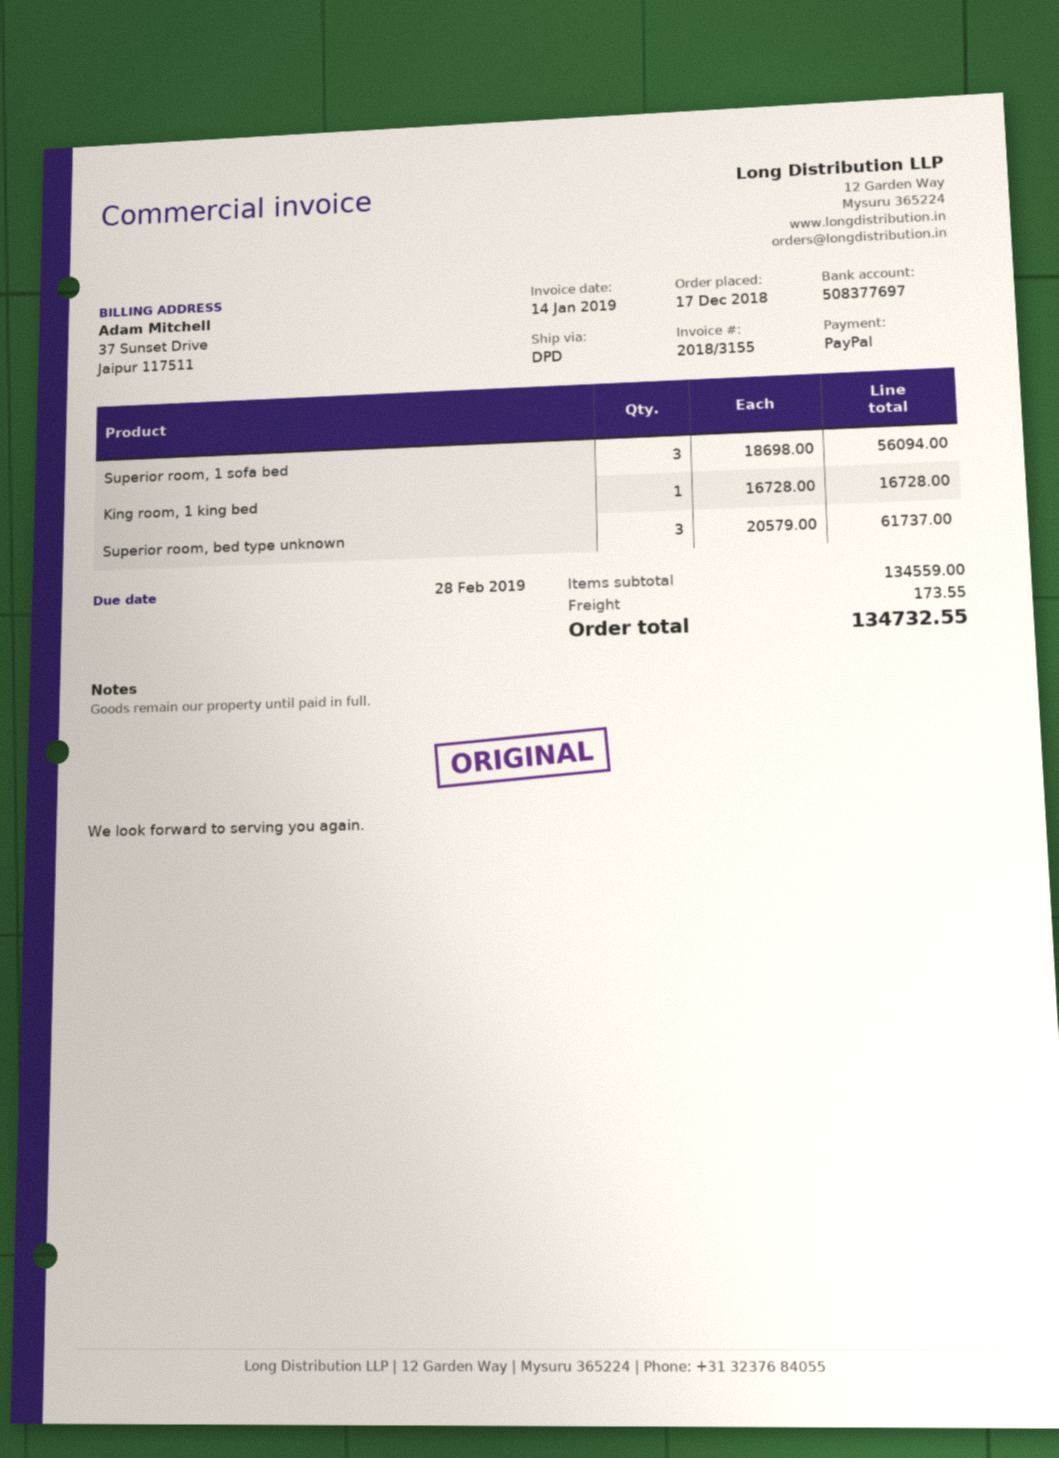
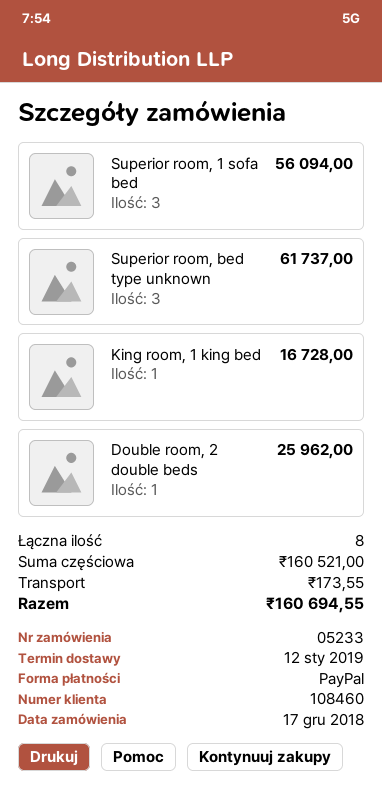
Double room, 2 double beds: none -> 1 for 25962.00
subtotal: 134559.00 -> 160521.00
total: 134732.55 -> 160694.55

